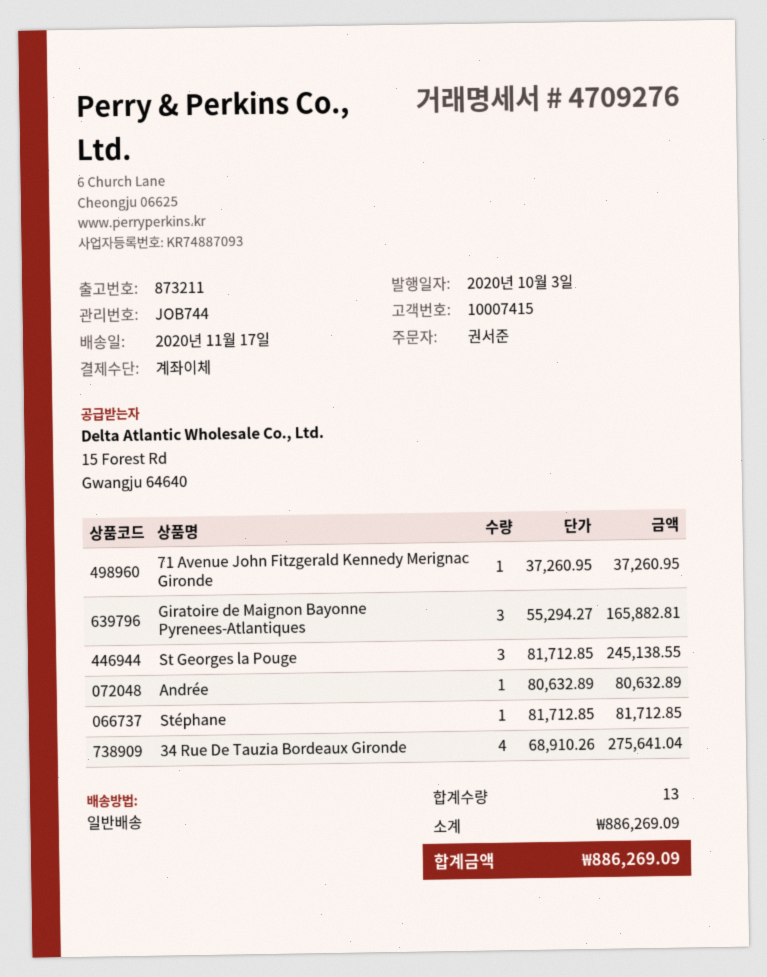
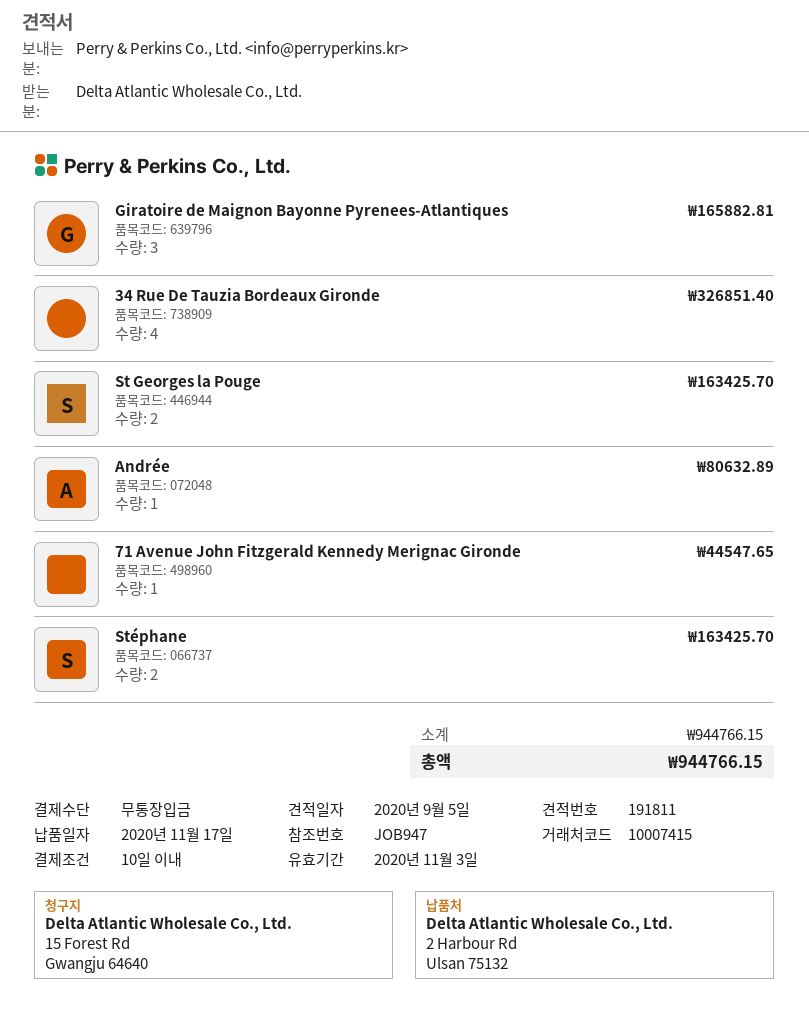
reference: JOB744 -> JOB947
71 Avenue John Fitzgerald Kennedy Merignac Gironde: 1 for 37260.95 -> 1 for 44547.65
St Georges la Pouge: 3 for 245138.55 -> 2 for 163425.70
Stéphane: 1 for 81712.85 -> 2 for 163425.70
34 Rue De Tauzia Bordeaux Gironde: 4 for 275641.04 -> 4 for 326851.40
subtotal: 886269.09 -> 944766.15
total: 886269.09 -> 944766.15

